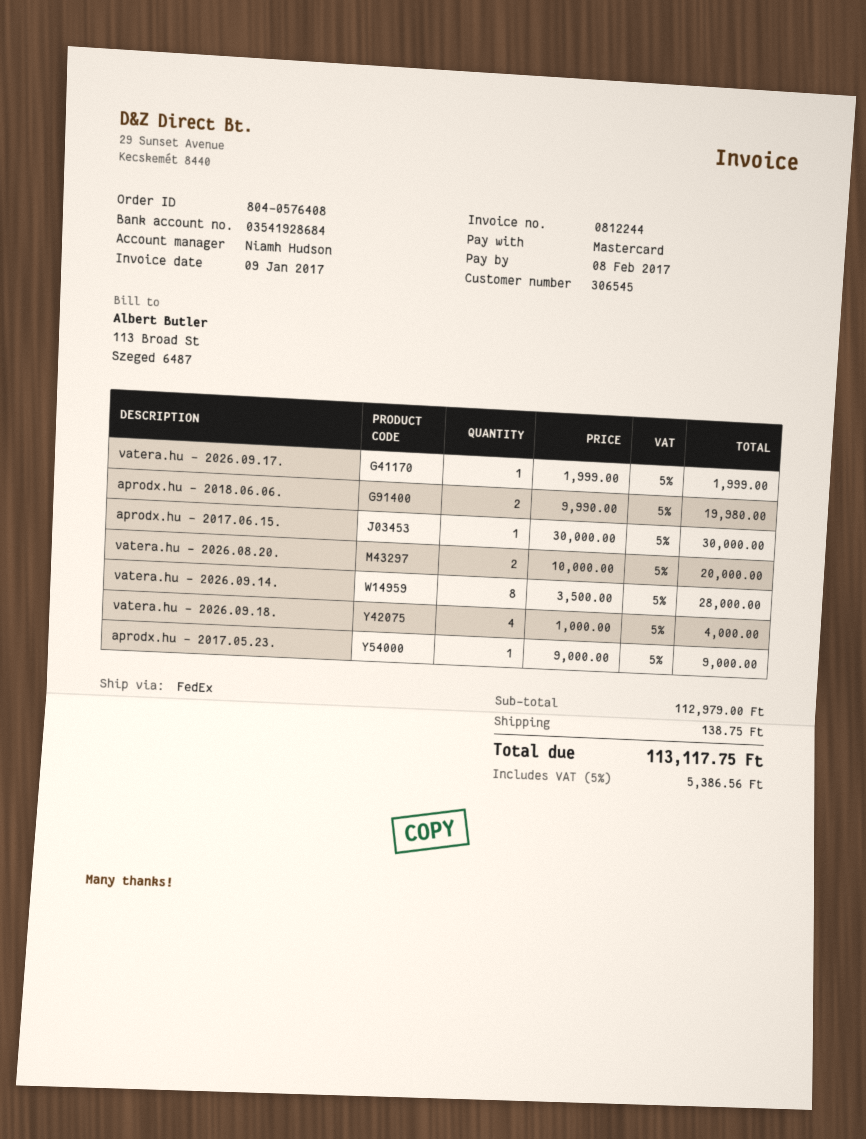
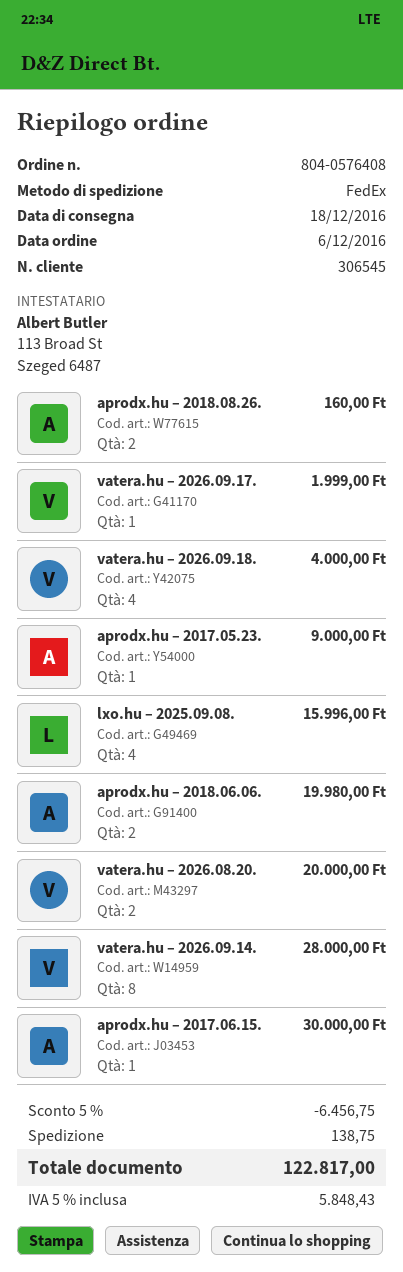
aprodx.hu – 2018.08.26.: none -> 2 for 160.00
lxo.hu – 2025.09.08.: none -> 4 for 15996.00
discount: none -> 5% = 6456.75
tax: 5% = 5386.56 -> 5% = 5848.43
total: 113117.75 -> 122817.00

